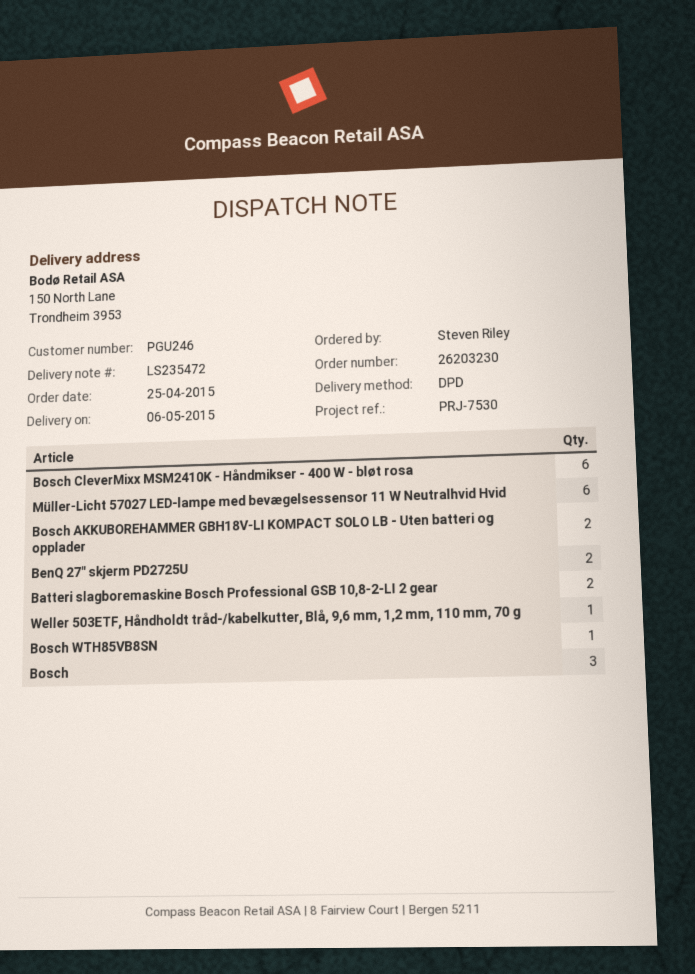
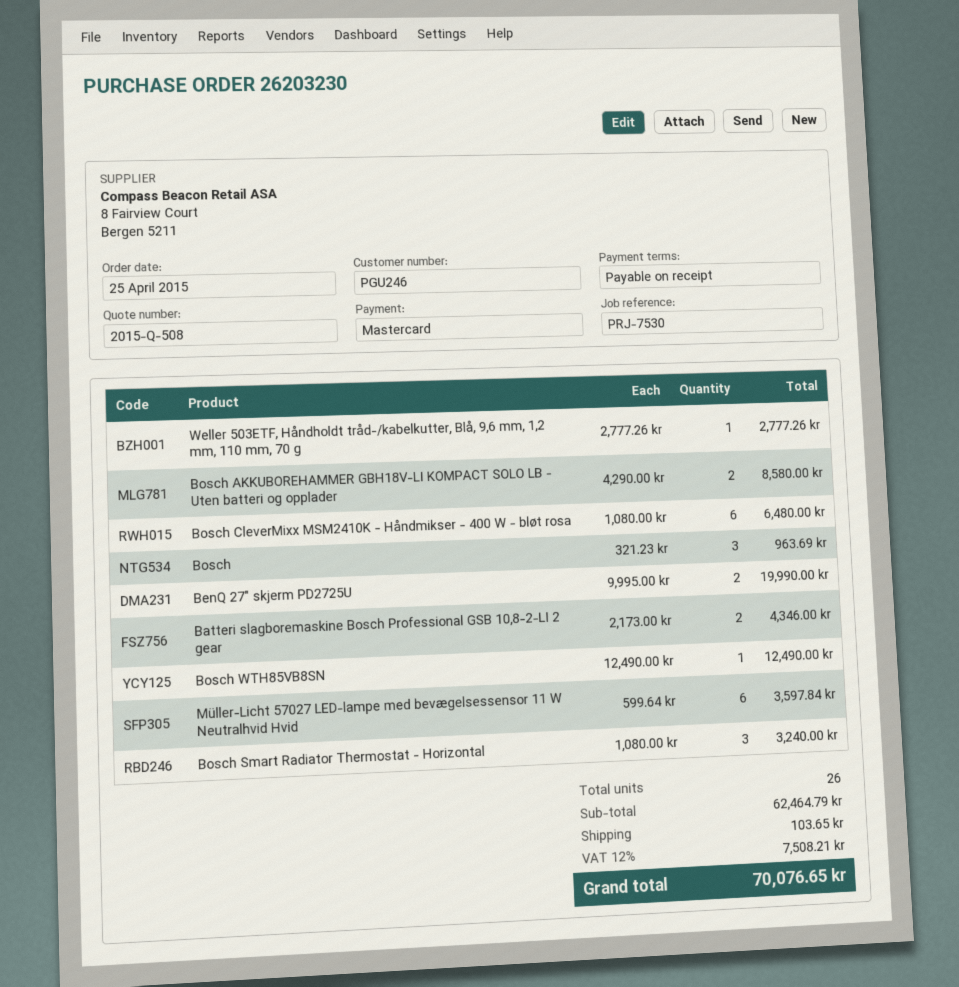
Bosch Smart Radiator Thermostat - Horizontal: none -> 3

